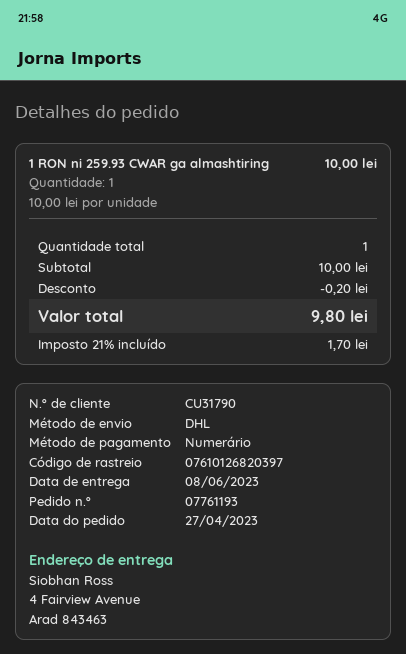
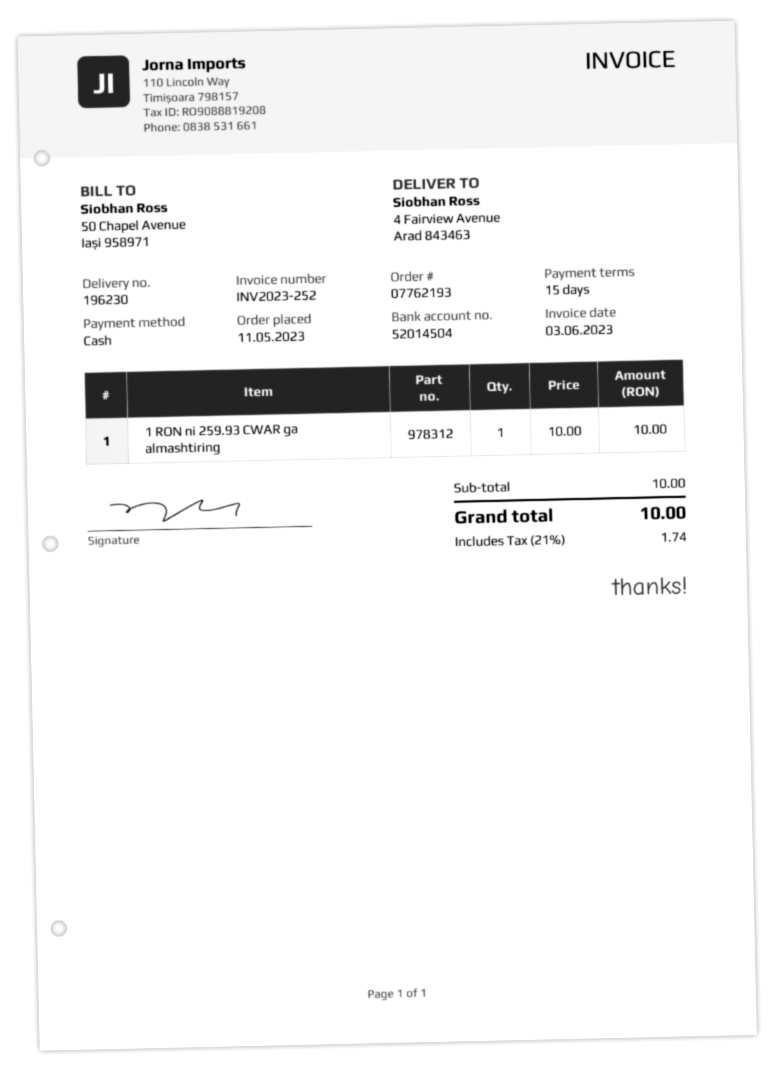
order number: 07761193 -> 07762193
order date: 2023-04-27 -> 2023-05-11
discount: 0.20 -> none
tax: 21% = 1.70 -> 21% = 1.74
total: 9.80 -> 10.00

